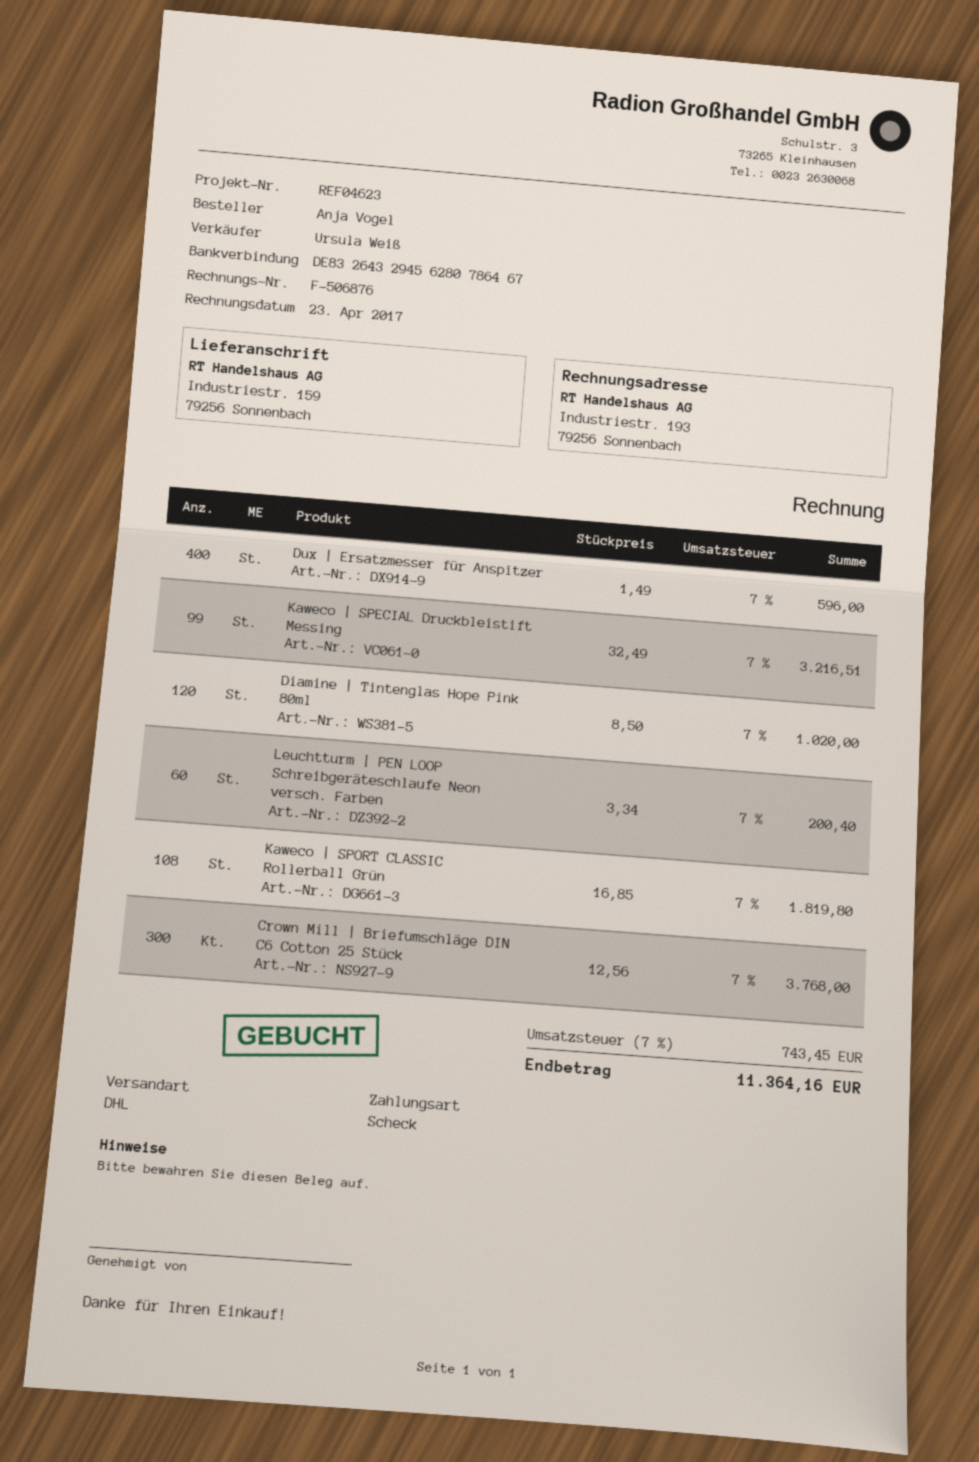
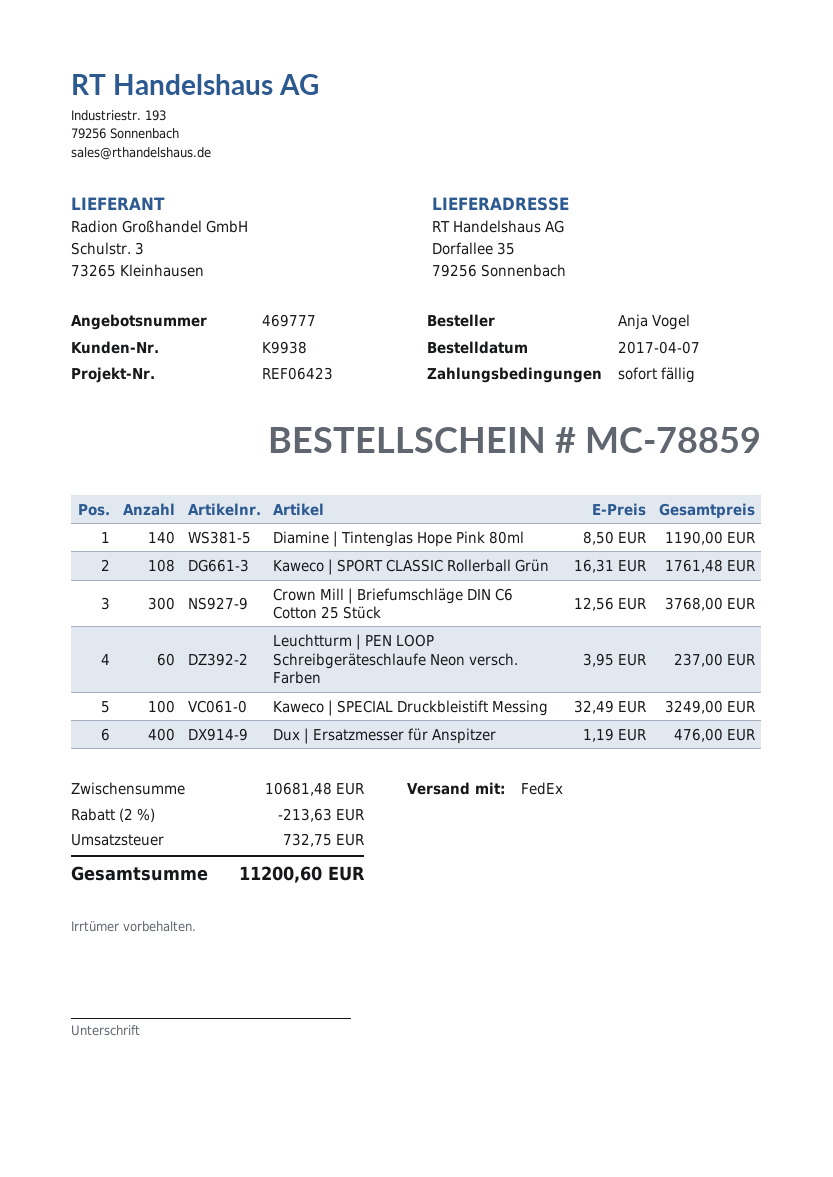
reference: REF04623 -> REF06423
shipping method: DHL -> FedEx
ship to: Industriestr. 159, 79256 Sonnenbach -> Dorfallee 35, 79256 Sonnenbach
Dux | Ersatzmesser für Anspitzer: 400 x 1.49 = 596.00 -> 400 x 1.19 = 476.00
Kaweco | SPECIAL Druckbleistift Messing: 99 x 32.49 = 3216.51 -> 100 x 32.49 = 3249.00
Diamine | Tintenglas Hope Pink 80ml: 120 x 8.50 = 1020.00 -> 140 x 8.50 = 1190.00
Leuchtturm | PEN LOOP Schreibgeräteschlaufe Neon versch. Farben: 60 x 3.34 = 200.40 -> 60 x 3.95 = 237.00
Kaweco | SPORT CLASSIC Rollerball Grün: 108 x 16.85 = 1819.80 -> 108 x 16.31 = 1761.48
discount: none -> 2% = 213.63
tax: 743.45 -> 732.75
total: 11364.16 -> 11200.60

